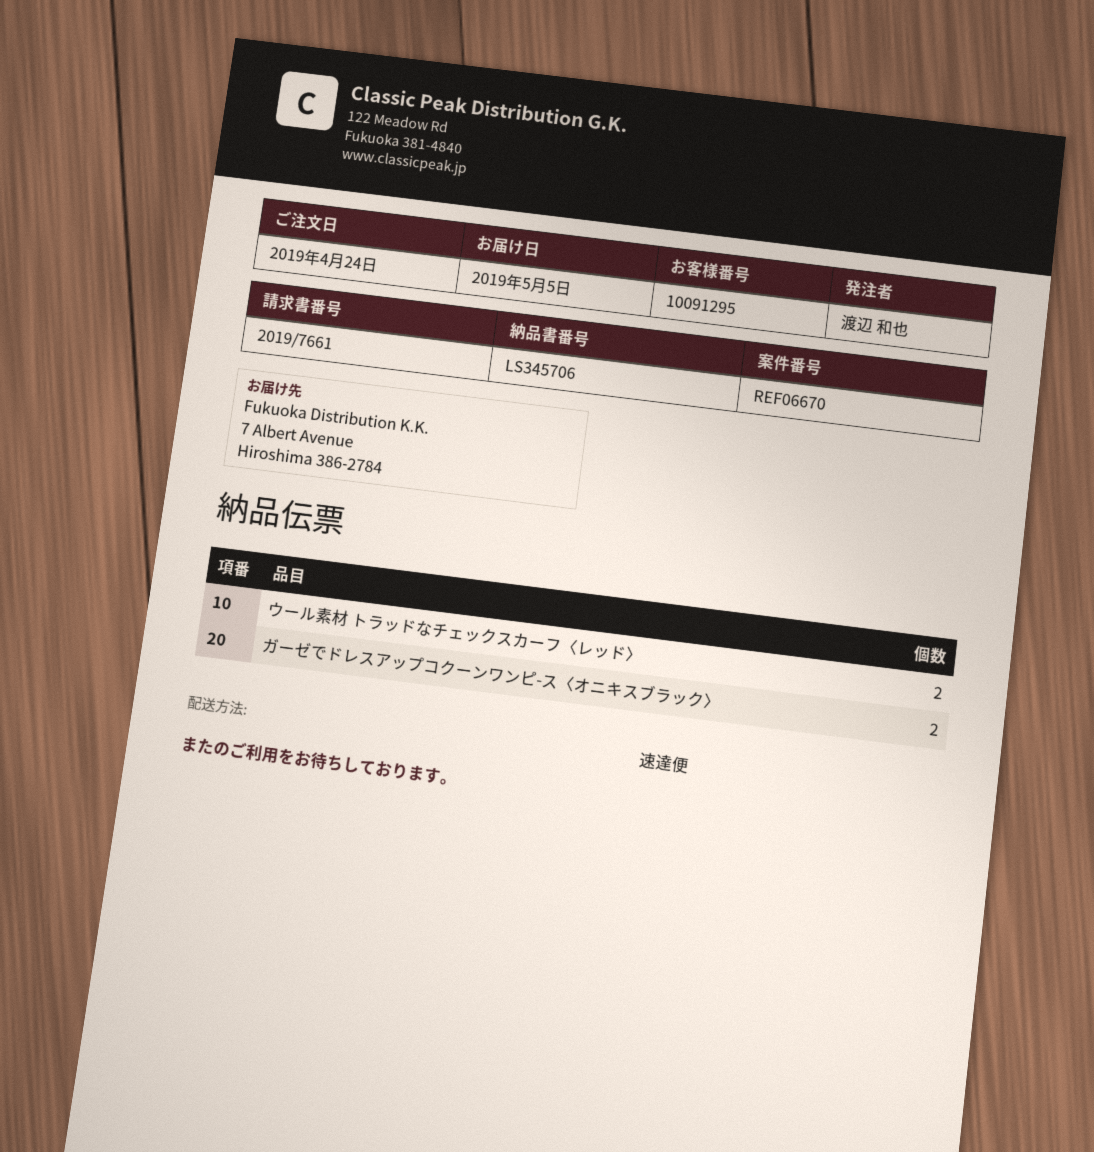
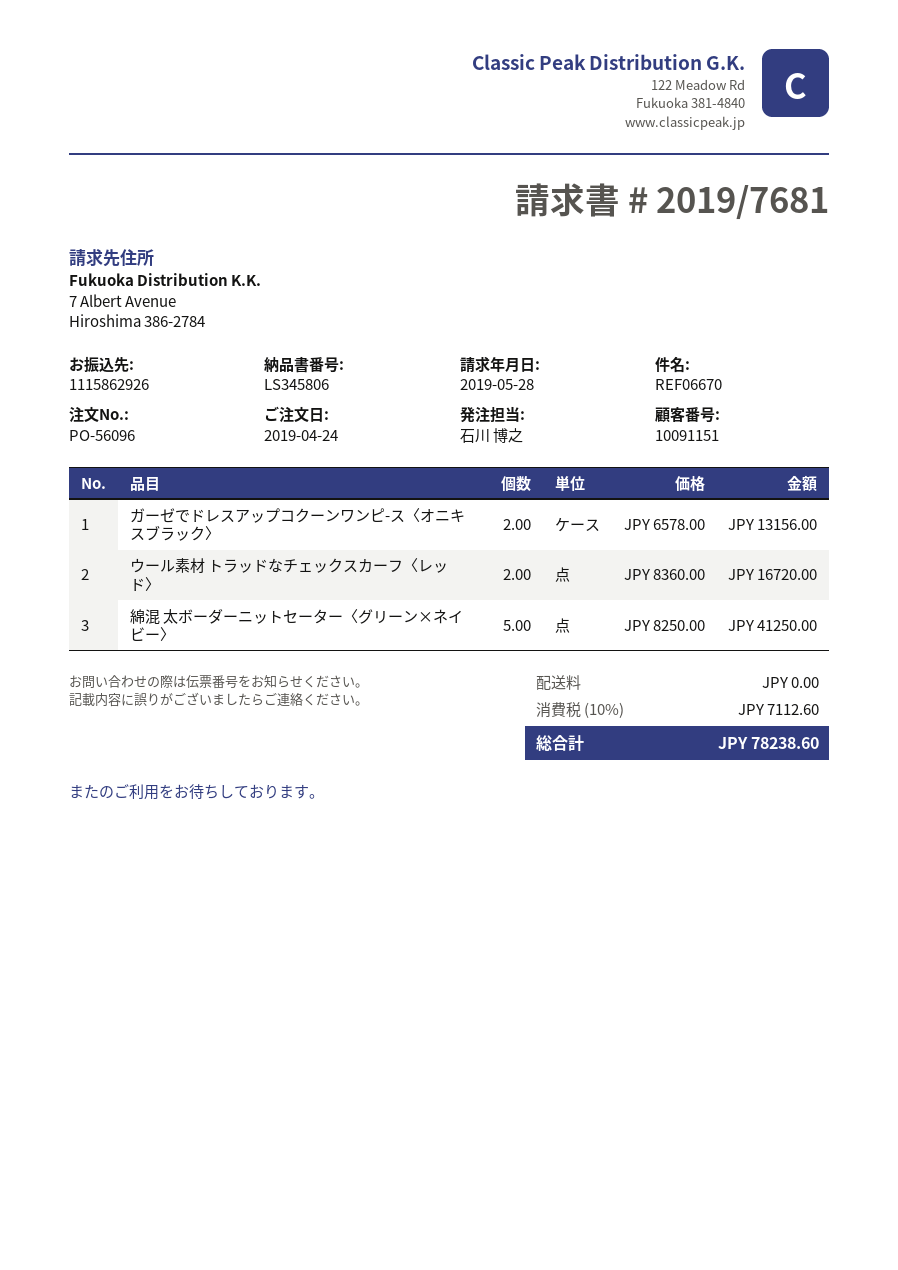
delivery note number: LS345706 -> LS345806
invoice number: 2019/7661 -> 2019/7681
customer number: 10091295 -> 10091151
ordered by: 渡辺 和也 -> 石川 博之
綿混 太ボーダーニットセーター〈グリーン×ネイビー〉: none -> 5

